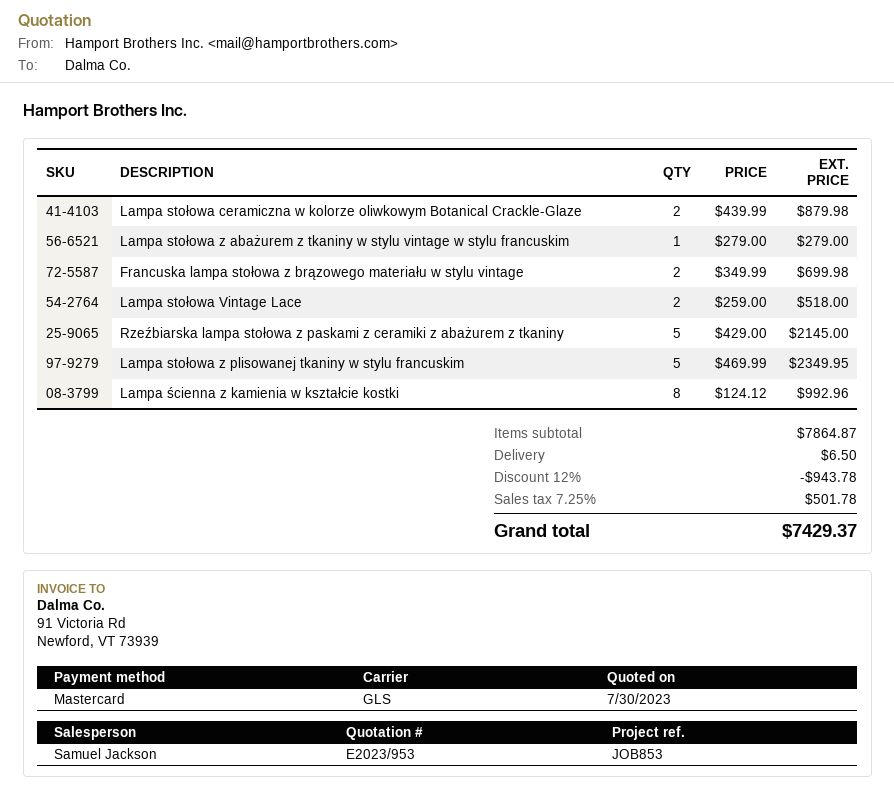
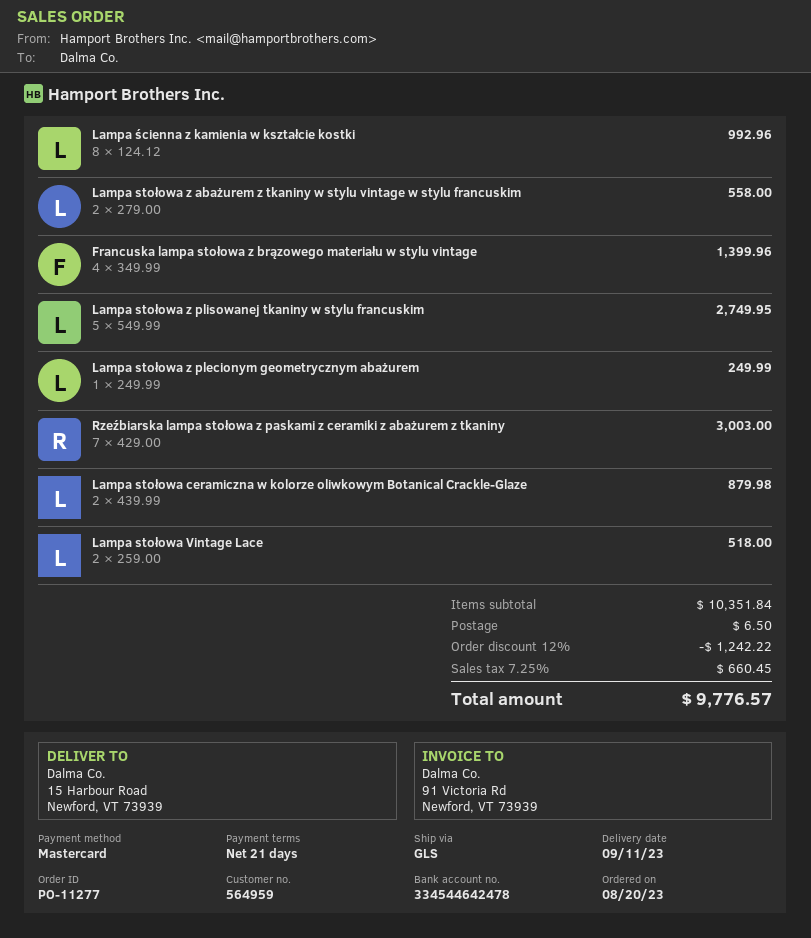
Lampa stołowa z abażurem z tkaniny w stylu vintage w stylu francuskim: 1 x 279.00 = 279.00 -> 2 x 279.00 = 558.00
Francuska lampa stołowa z brązowego materiału w stylu vintage: 2 x 349.99 = 699.98 -> 4 x 349.99 = 1399.96
Rzeźbiarska lampa stołowa z paskami z ceramiki z abażurem z tkaniny: 5 x 429.00 = 2145.00 -> 7 x 429.00 = 3003.00
Lampa stołowa z plisowanej tkaniny w stylu francuskim: 5 x 469.99 = 2349.95 -> 5 x 549.99 = 2749.95
Lampa stołowa z plecionym geometrycznym abażurem: none -> 1 x 249.99 = 249.99
subtotal: 7864.87 -> 10351.84
discount: 12% = 943.78 -> 12% = 1242.22
tax: 7.25% = 501.78 -> 7.25% = 660.45
total: 7429.37 -> 9776.57

